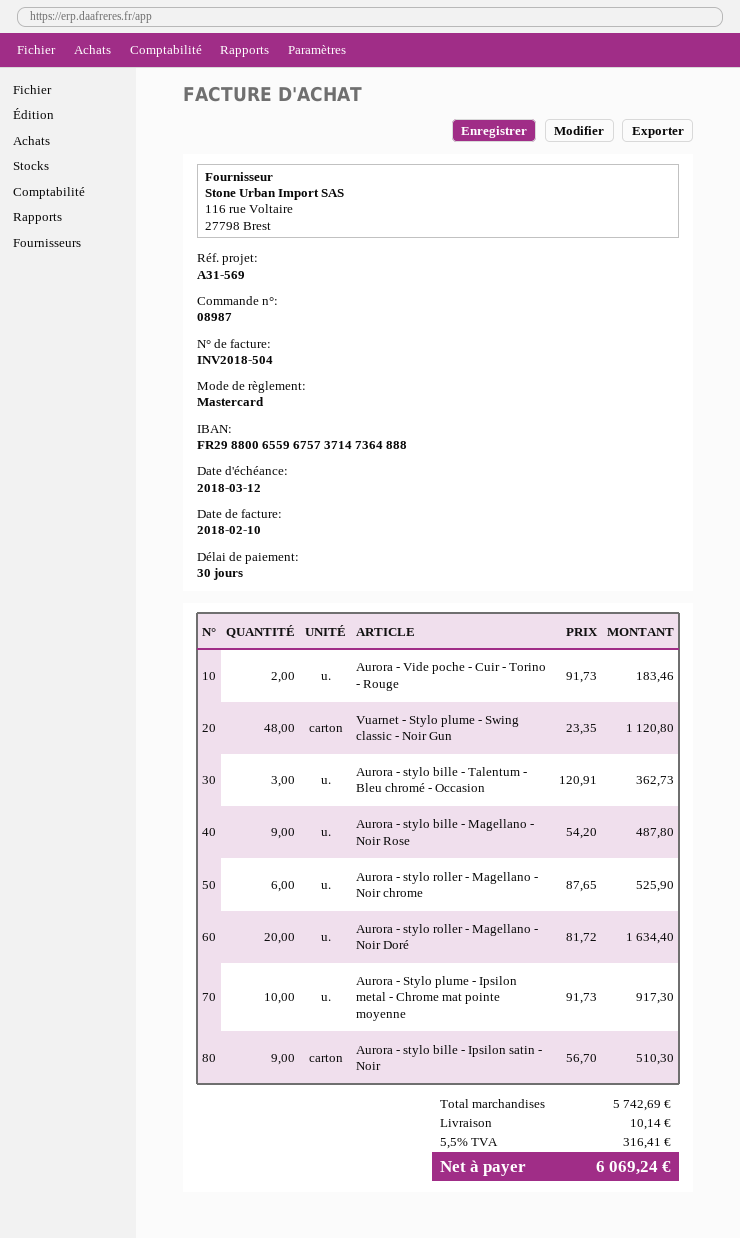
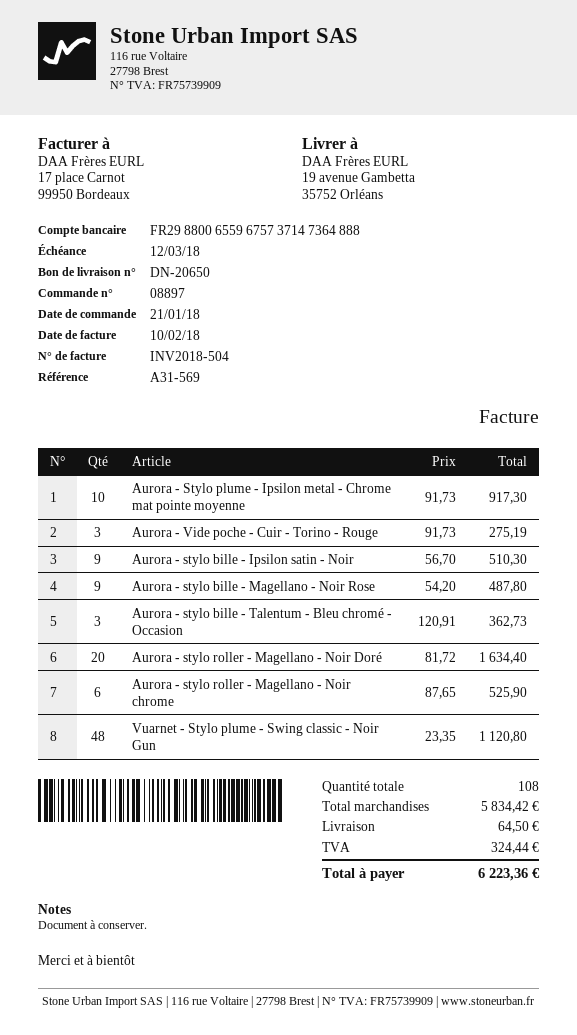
order number: 08987 -> 08897
Aurora - Vide poche - Cuir - Torino - Rouge: 2 x 91.73 = 183.46 -> 3 x 91.73 = 275.19
subtotal: 5742.69 -> 5834.42
shipping: 10.14 -> 64.50
tax: 316.41 -> 324.44
total: 6069.24 -> 6223.36

